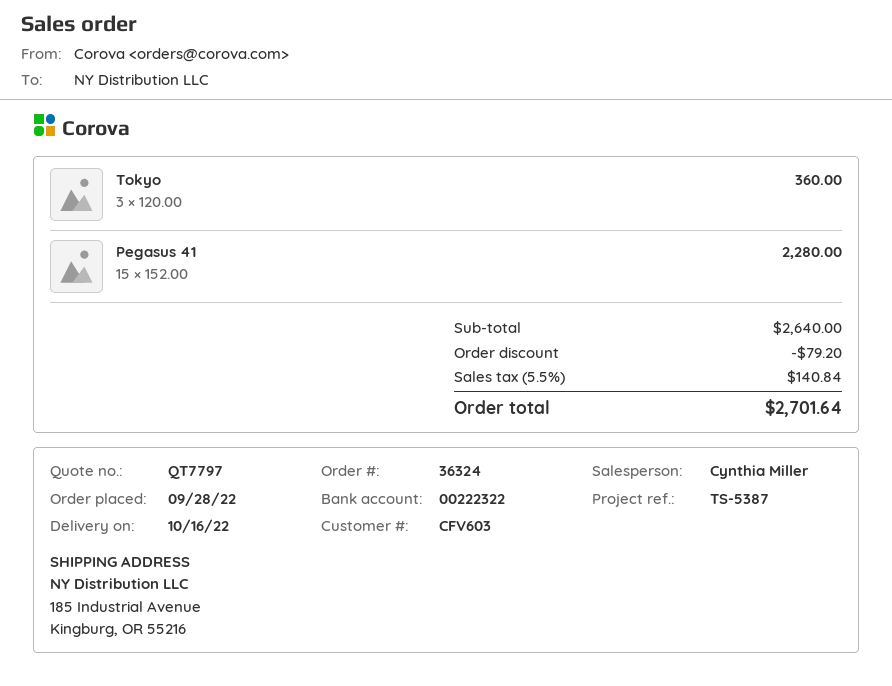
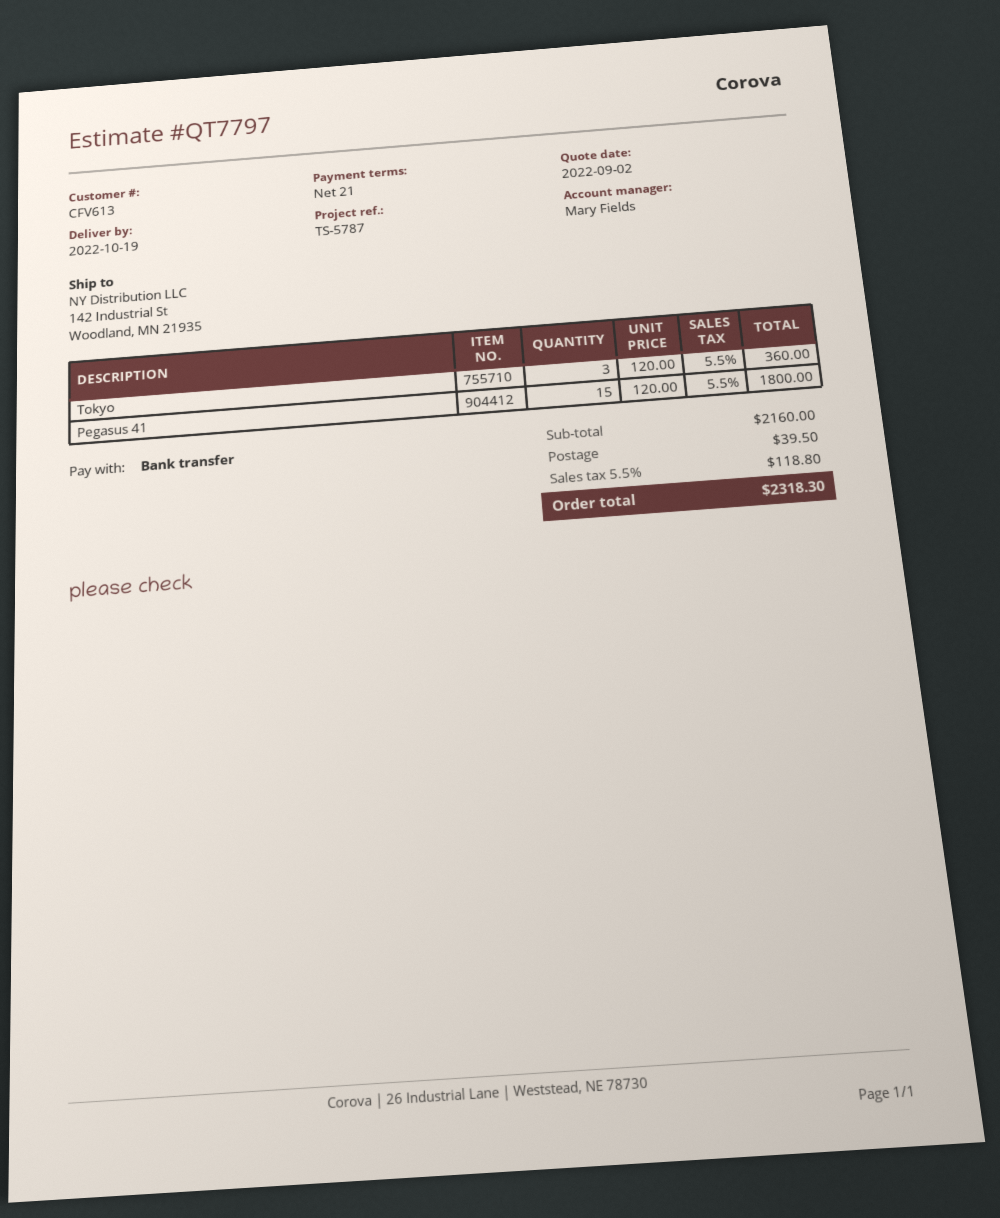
delivery date: 2022-10-16 -> 2022-10-19
customer number: CFV603 -> CFV613
reference: TS-5387 -> TS-5787
sales rep: Cynthia Miller -> Mary Fields
ship to: 185 Industrial Avenue, Kingburg, OR 55216 -> 142 Industrial St, Woodland, MN 21935
Pegasus 41: 15 x 152.00 = 2280.00 -> 15 x 120.00 = 1800.00
subtotal: 2640.00 -> 2160.00
discount: 79.20 -> none
shipping: none -> 39.50
tax: 5.5% = 140.84 -> 5.5% = 118.80
total: 2701.64 -> 2318.30

